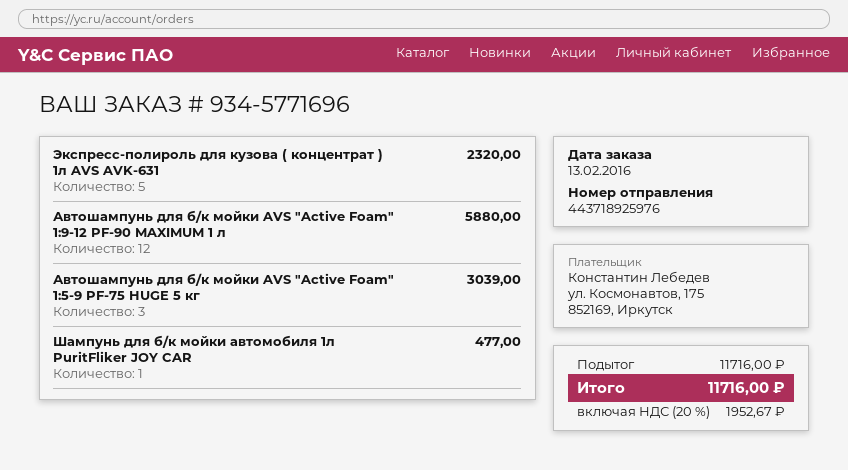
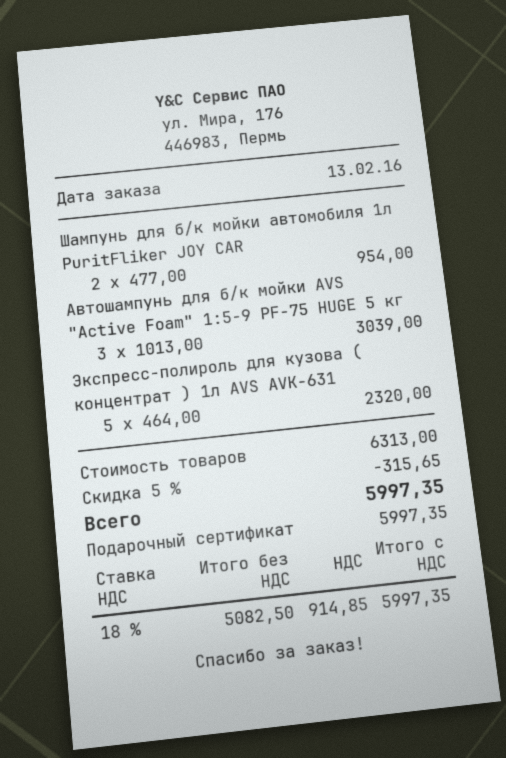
Автошампунь для б/к мойки AVS "Active Foam" 1:9-12 PF-90 MAXIMUM 1 л: 12 for 5880.00 -> none
Шампунь для б/к мойки автомобиля 1л PuritFliker JOY CAR: 1 for 477.00 -> 2 for 954.00
subtotal: 11716.00 -> 6313.00
discount: none -> 5% = 315.65
tax: 20% = 1952.67 -> 18% = 914.85
total: 11716.00 -> 5997.35

